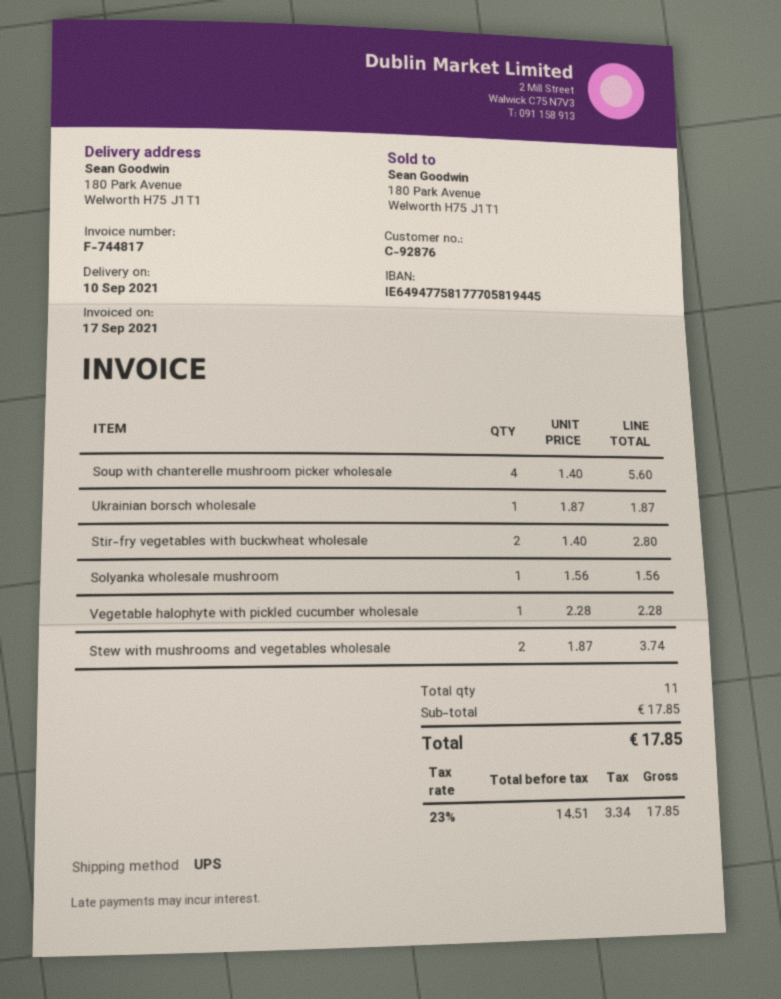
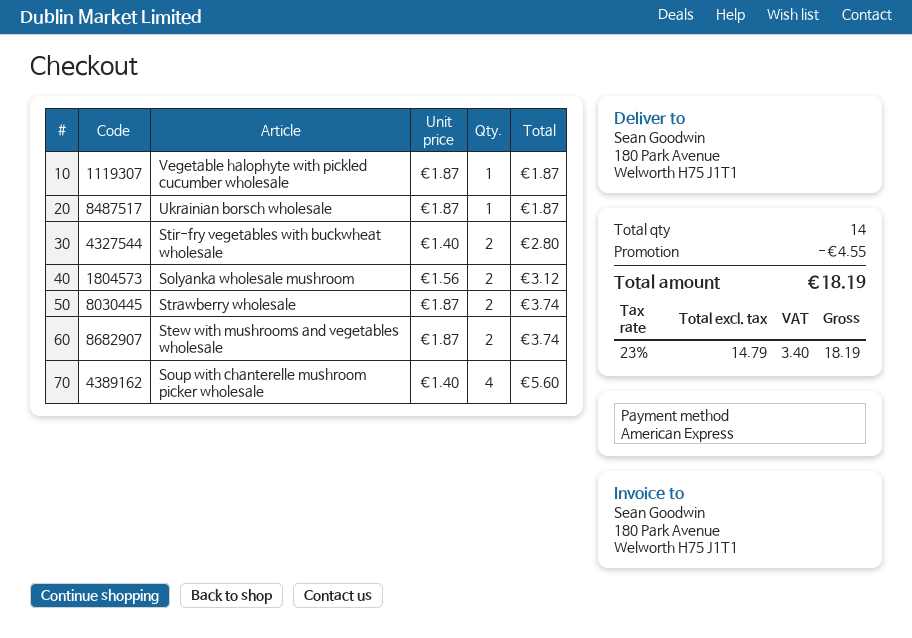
Solyanka wholesale mushroom: 1 x 1.56 = 1.56 -> 2 x 1.56 = 3.12
Vegetable halophyte with pickled cucumber wholesale: 1 x 2.28 = 2.28 -> 1 x 1.87 = 1.87
Strawberry wholesale: none -> 2 x 1.87 = 3.74
total quantity: 11 -> 14
discount: none -> 4.55
net: 14.51 -> 14.79
tax: 23% = 3.34 -> 23% = 3.40
total: 17.85 -> 18.19

